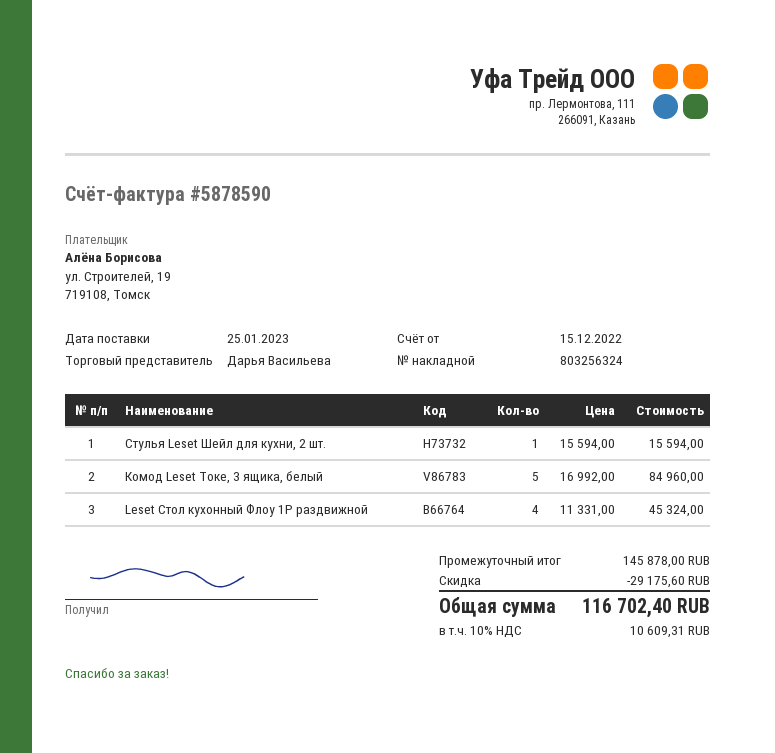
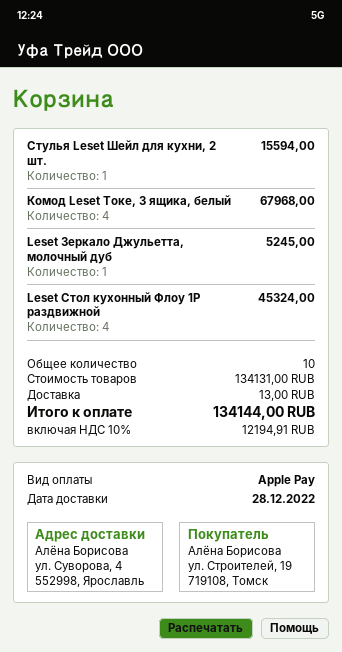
delivery date: 2023-01-25 -> 2022-12-28
Комод Leset Токе, 3 ящика, белый: 5 for 84960.00 -> 4 for 67968.00
Leset Зеркало Джульетта, молочный дуб: none -> 1 for 5245.00
subtotal: 145878.00 -> 134131.00
discount: 29175.60 -> none
shipping: none -> 13.00
tax: 10% = 10609.31 -> 10% = 12194.91
total: 116702.40 -> 134144.00

